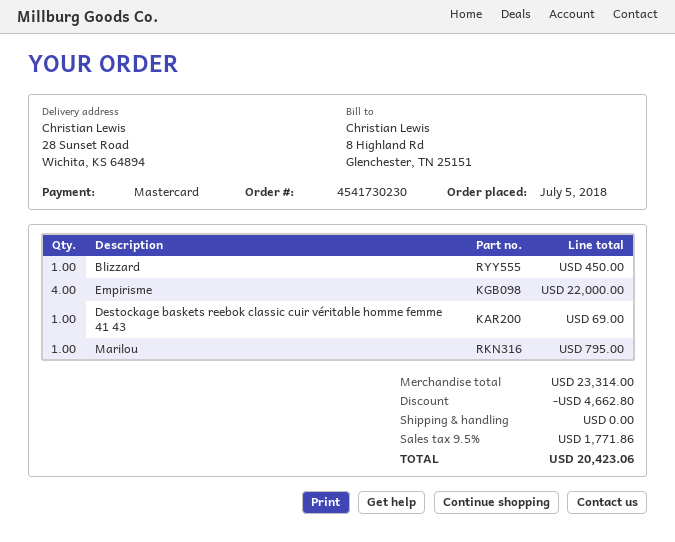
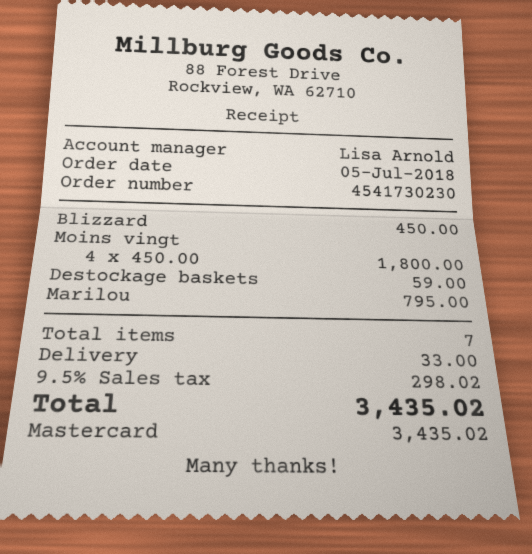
Empirisme: 4 for 22000.00 -> none
Destockage baskets reebok classic cuir véritable homme femme 41 43: 1 for 69.00 -> 1 for 59.00
Moins vingt: none -> 4 for 1800.00
discount: 4662.80 -> none
shipping: 0.00 -> 33.00
tax: 9.5% = 1771.86 -> 9.5% = 298.02
total: 20423.06 -> 3435.02

